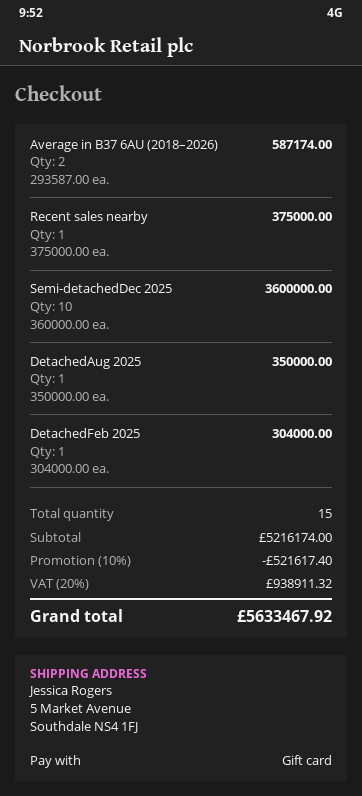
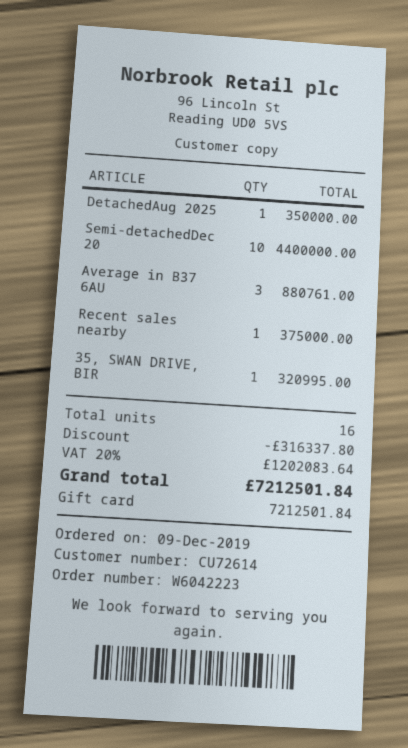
Average in B37 6AU (2018–2026): 2 for 587174.00 -> 3 for 880761.00
Semi-detachedDec 2025: 10 for 3600000.00 -> 10 for 4400000.00
DetachedFeb 2025: 1 for 304000.00 -> none
35, SWAN DRIVE, BIR: none -> 1 for 320995.00
total quantity: 15 -> 16
discount: 521617.40 -> 316337.80
tax: 20% = 938911.32 -> 20% = 1202083.64
total: 5633467.92 -> 7212501.84

